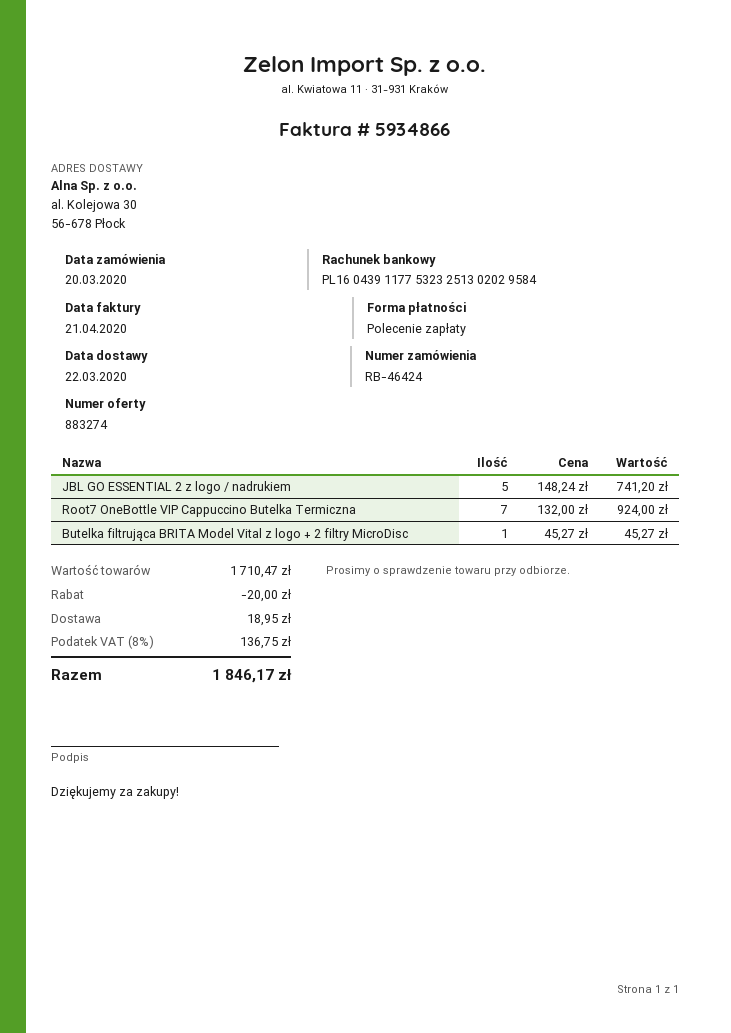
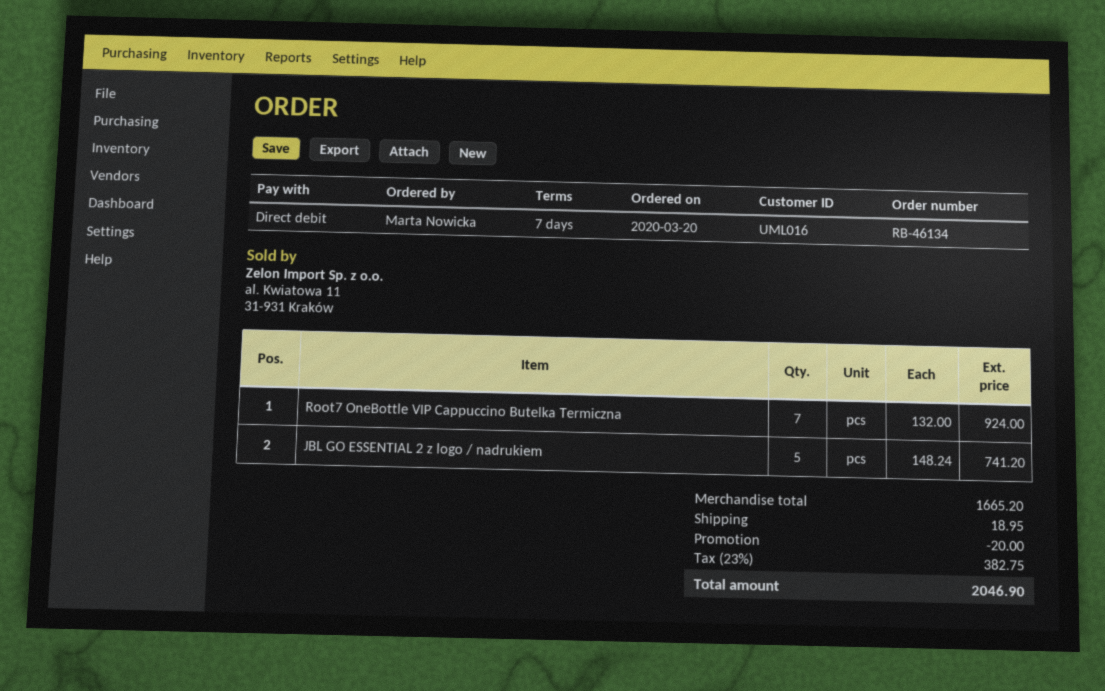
order number: RB-46424 -> RB-46134
Butelka filtrująca BRITA Model Vital z logo + 2 filtry MicroDisc: 1 x 45.27 = 45.27 -> none
subtotal: 1710.47 -> 1665.20
tax: 8% = 136.75 -> 23% = 382.75
total: 1846.17 -> 2046.90

